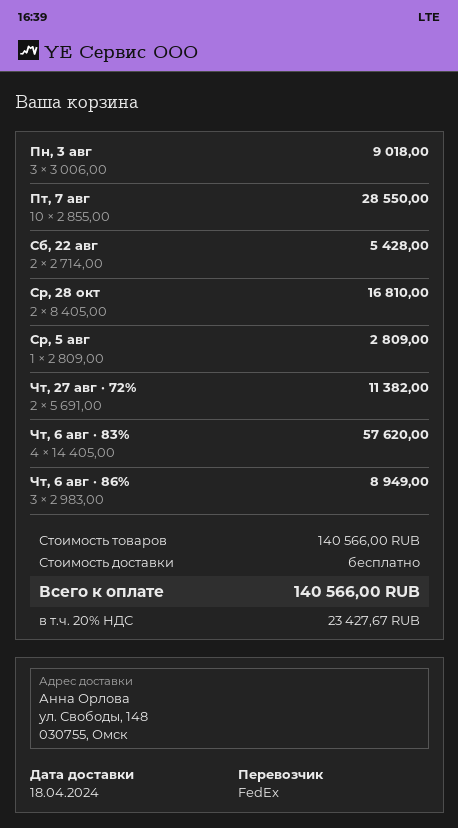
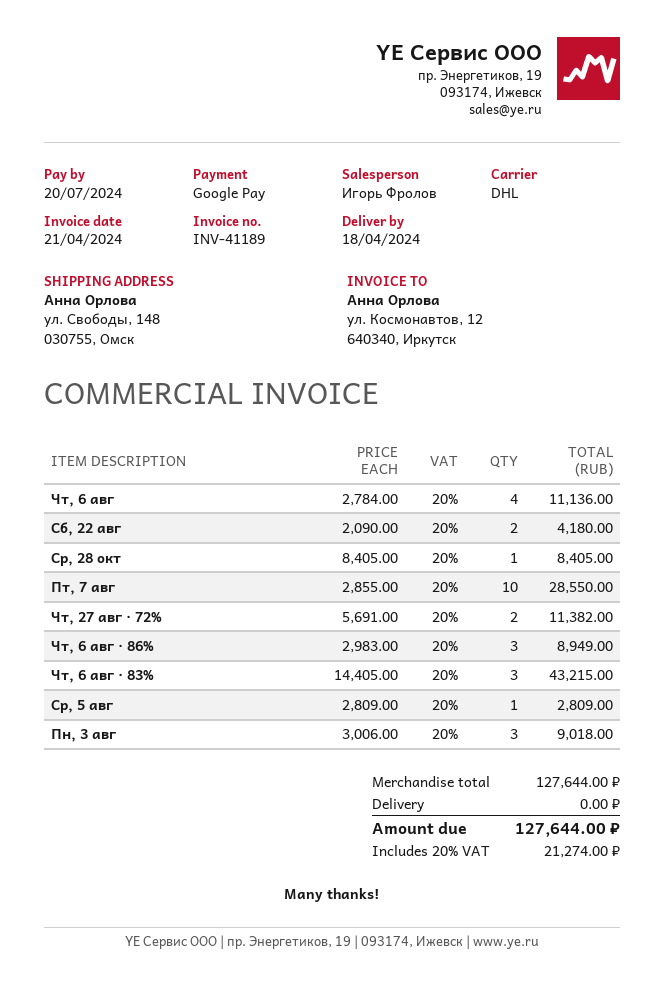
shipping method: FedEx -> DHL
Сб, 22 авг: 2 x 2714.00 = 5428.00 -> 2 x 2090.00 = 4180.00
Ср, 28 окт: 2 x 8405.00 = 16810.00 -> 1 x 8405.00 = 8405.00
Чт, 6 авг · 83%: 4 x 14405.00 = 57620.00 -> 3 x 14405.00 = 43215.00
Чт, 6 авг: none -> 4 x 2784.00 = 11136.00
subtotal: 140566.00 -> 127644.00
tax: 20% = 23427.67 -> 20% = 21274.00
total: 140566.00 -> 127644.00

